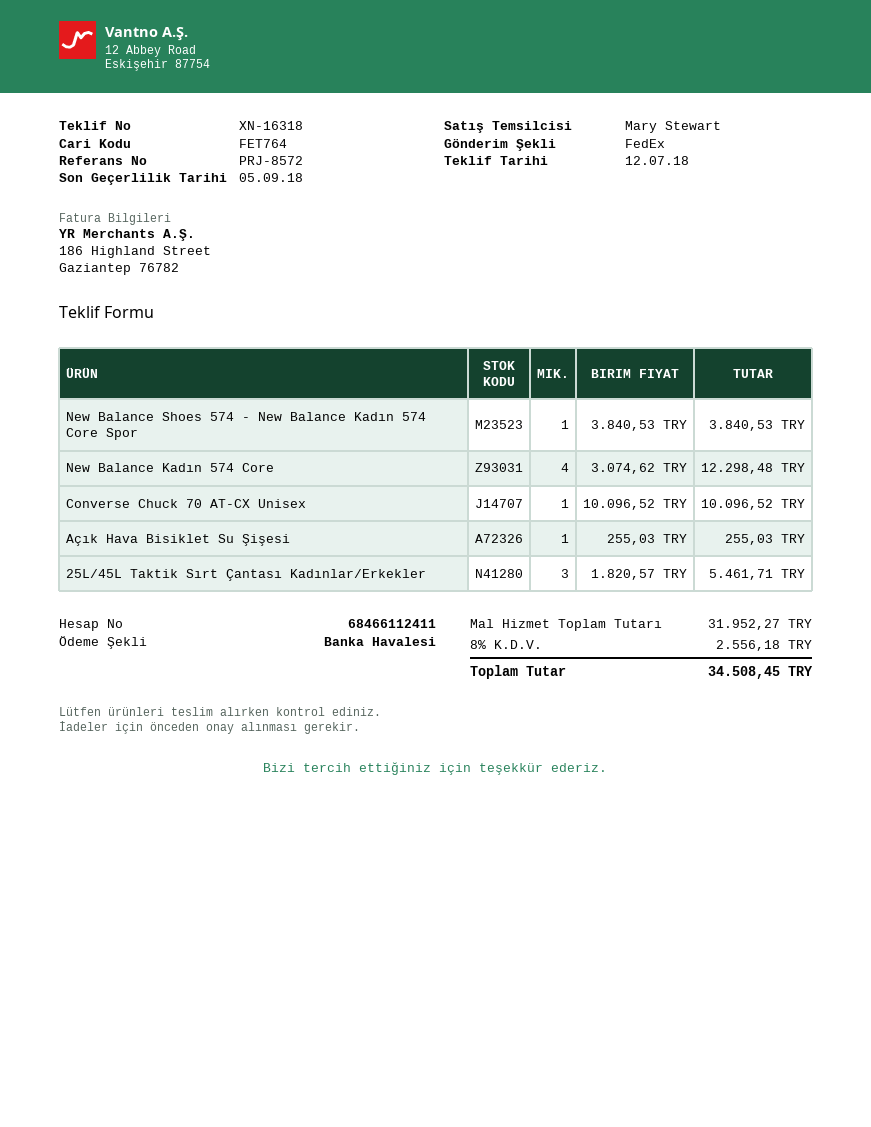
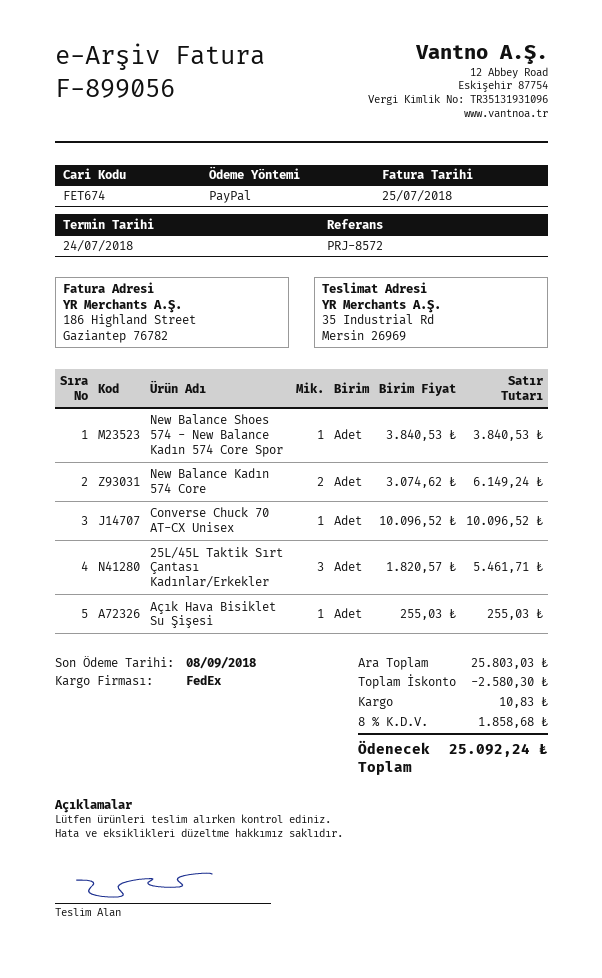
customer number: FET764 -> FET674
payment method: bank transfer -> PayPal
New Balance Kadın 574 Core: 4 x 3074.62 = 12298.48 -> 2 x 3074.62 = 6149.24
subtotal: 31952.27 -> 25803.03
discount: none -> 2580.30
shipping: none -> 10.83
tax: 8% = 2556.18 -> 8% = 1858.68
total: 34508.45 -> 25092.24

